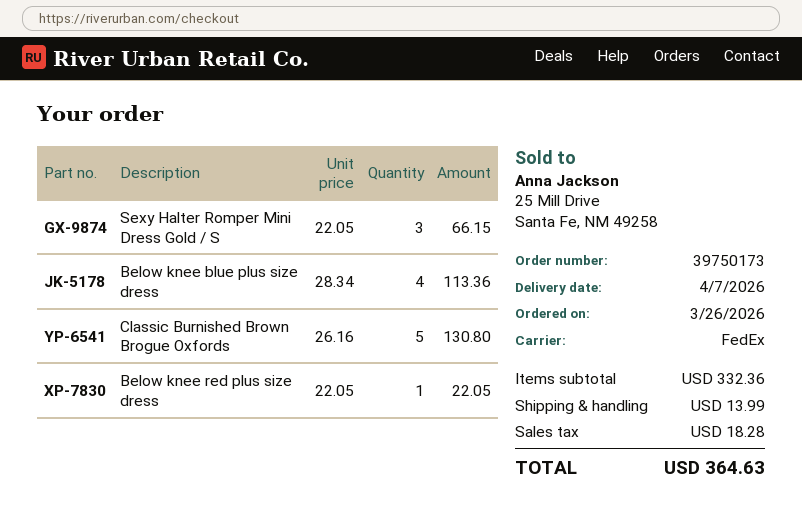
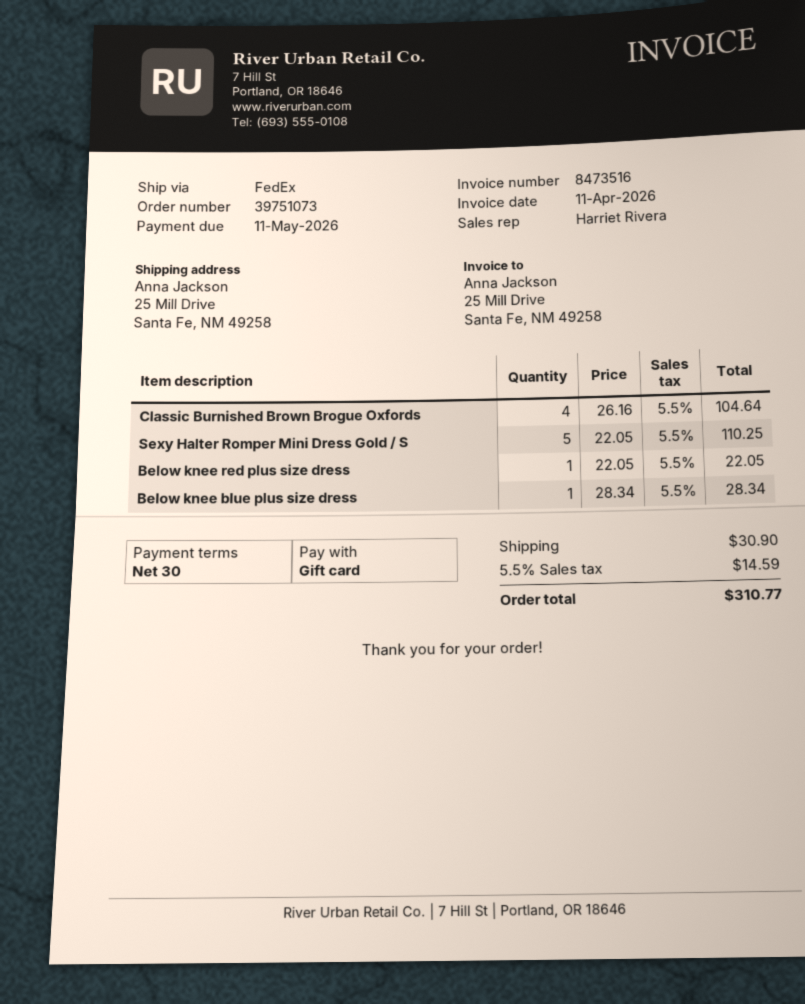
order number: 39750173 -> 39751073
Sexy Halter Romper Mini Dress Gold / S: 3 x 22.05 = 66.15 -> 5 x 22.05 = 110.25
Below knee blue plus size dress: 4 x 28.34 = 113.36 -> 1 x 28.34 = 28.34
Classic Burnished Brown Brogue Oxfords: 5 x 26.16 = 130.80 -> 4 x 26.16 = 104.64
shipping: 13.99 -> 30.90
tax: 18.28 -> 14.59
total: 364.63 -> 310.77

